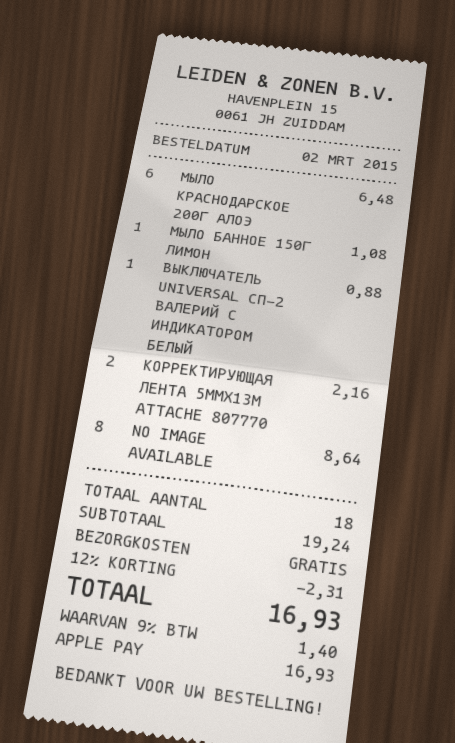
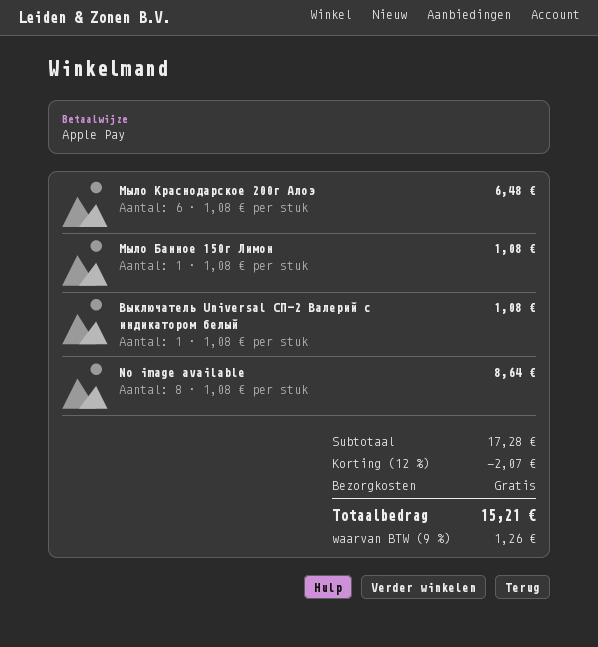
ВЫКЛЮЧАТЕЛЬ UNIVERSAL СП-2 ВАЛЕРИЙ С ИНДИКАТОРОМ БЕЛЫЙ: 1 for 0.88 -> 1 for 1.08
КОРРЕКТИРУЮЩАЯ ЛЕНТА 5ММХ13М ATTACHE 807770: 2 for 2.16 -> none
subtotal: 19.24 -> 17.28
discount: 12% = 2.31 -> 12% = 2.07
tax: 9% = 1.40 -> 9% = 1.26
total: 16.93 -> 15.21

